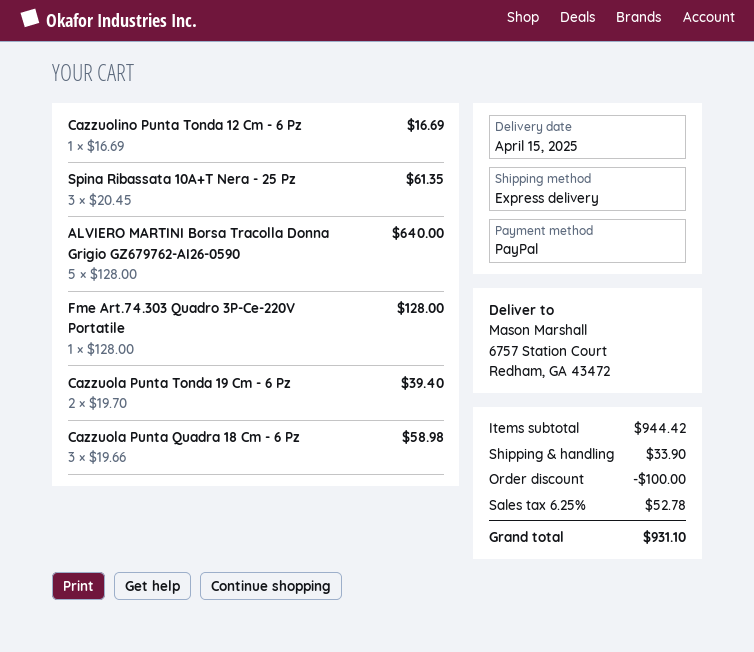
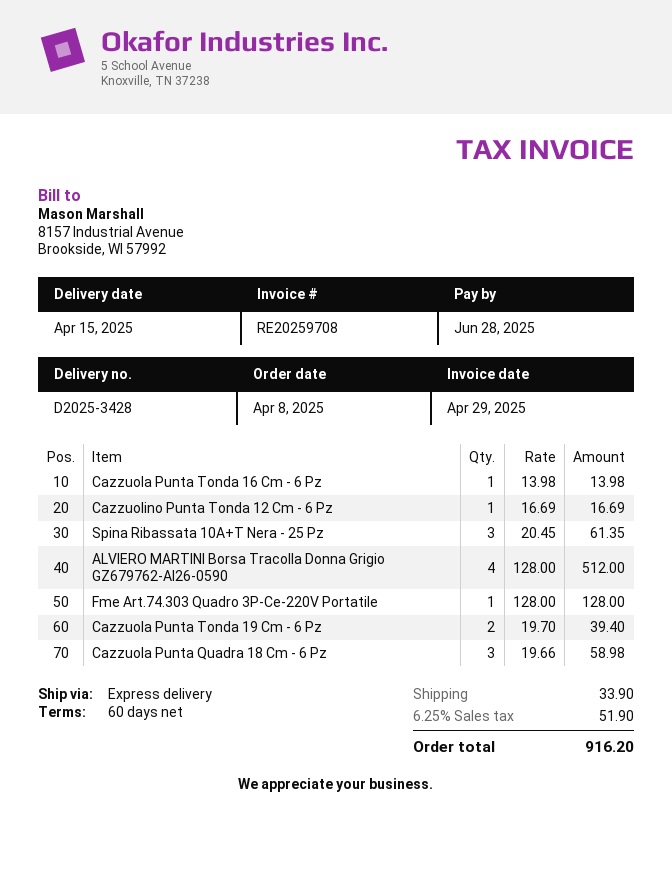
ALVIERO MARTINI Borsa Tracolla Donna Grigio GZ679762-AI26-0590: 5 x 128.00 = 640.00 -> 4 x 128.00 = 512.00
Cazzuola Punta Tonda 16 Cm - 6 Pz: none -> 1 x 13.98 = 13.98
discount: 100.00 -> none
tax: 6.25% = 52.78 -> 6.25% = 51.90
total: 931.10 -> 916.20

